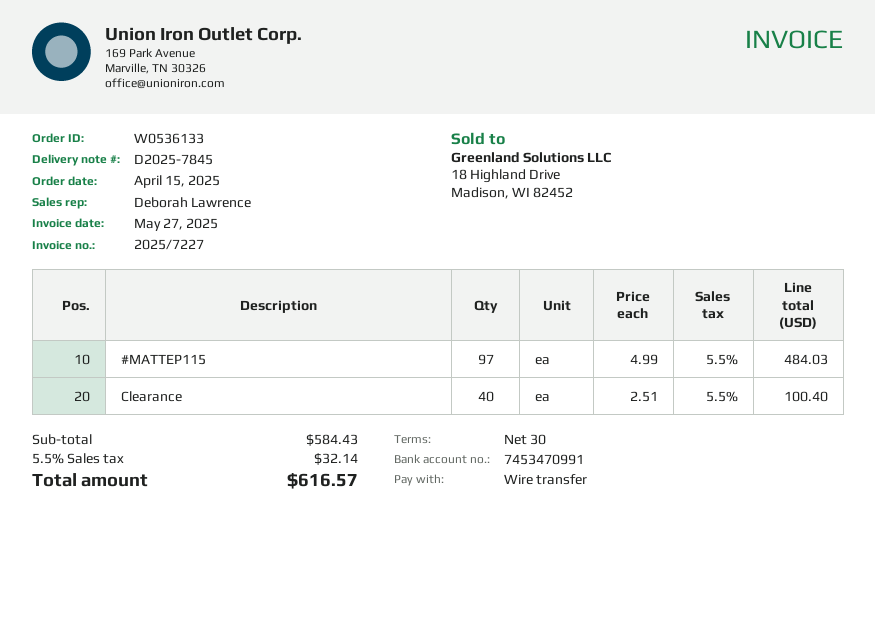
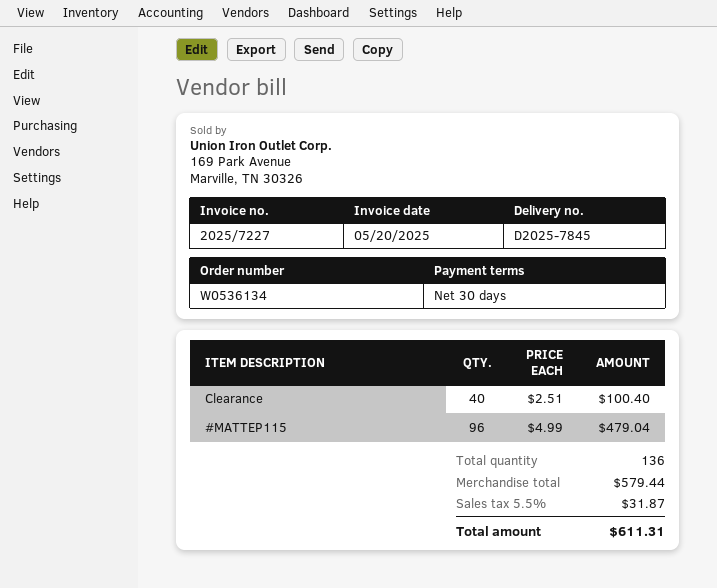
order number: W0536133 -> W0536134
invoice date: 2025-05-27 -> 2025-05-20
#MATTEP115: 97 x 4.99 = 484.03 -> 96 x 4.99 = 479.04
subtotal: 584.43 -> 579.44
tax: 5.5% = 32.14 -> 5.5% = 31.87
total: 616.57 -> 611.31

